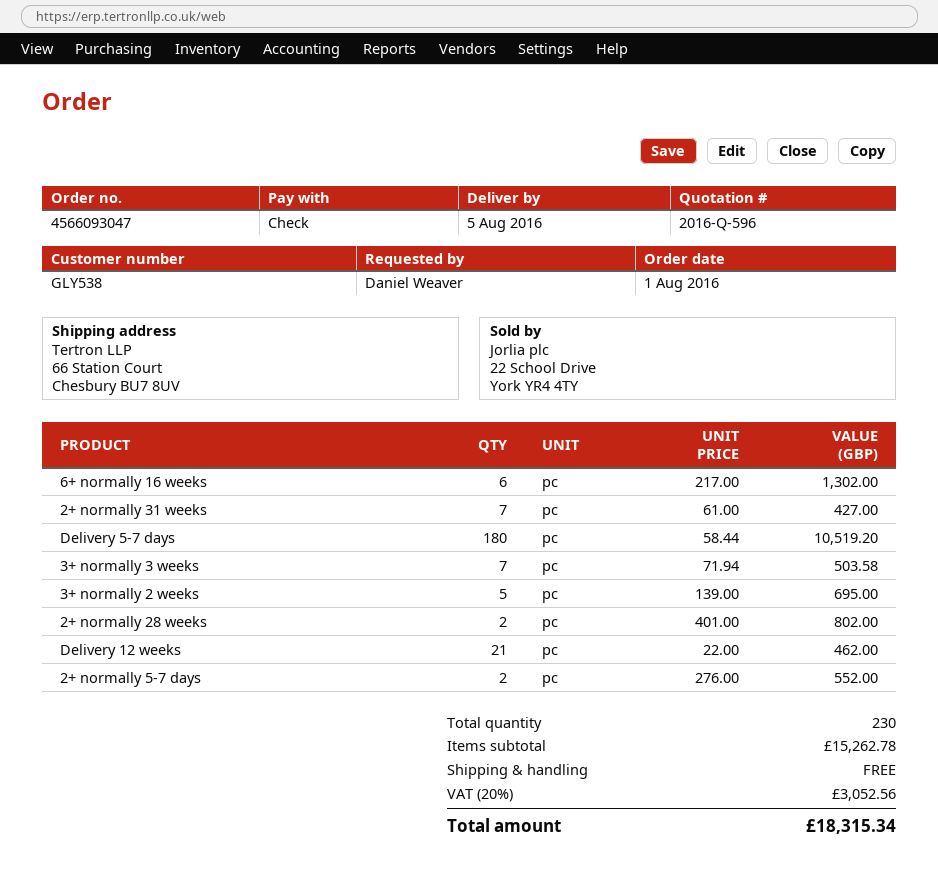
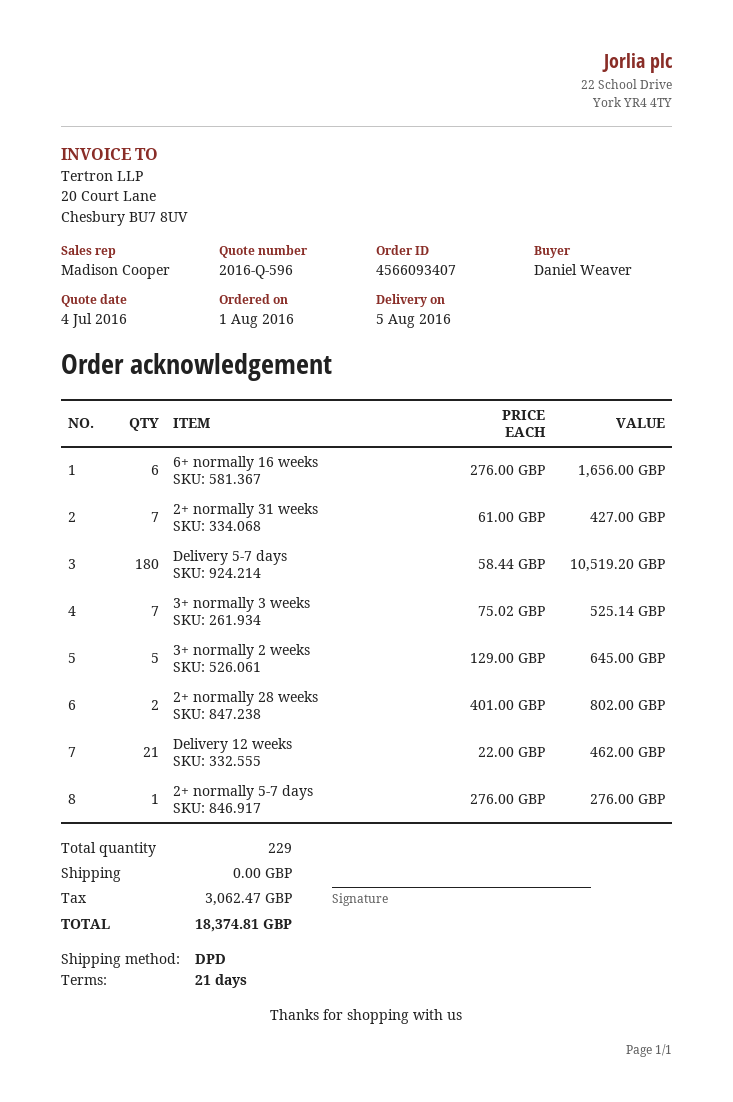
order number: 4566093047 -> 4566093407
6+ normally 16 weeks: 6 x 217.00 = 1302.00 -> 6 x 276.00 = 1656.00
3+ normally 3 weeks: 7 x 71.94 = 503.58 -> 7 x 75.02 = 525.14
3+ normally 2 weeks: 5 x 139.00 = 695.00 -> 5 x 129.00 = 645.00
2+ normally 5-7 days: 2 x 276.00 = 552.00 -> 1 x 276.00 = 276.00
total quantity: 230 -> 229
tax: 3052.56 -> 3062.47
total: 18315.34 -> 18374.81

